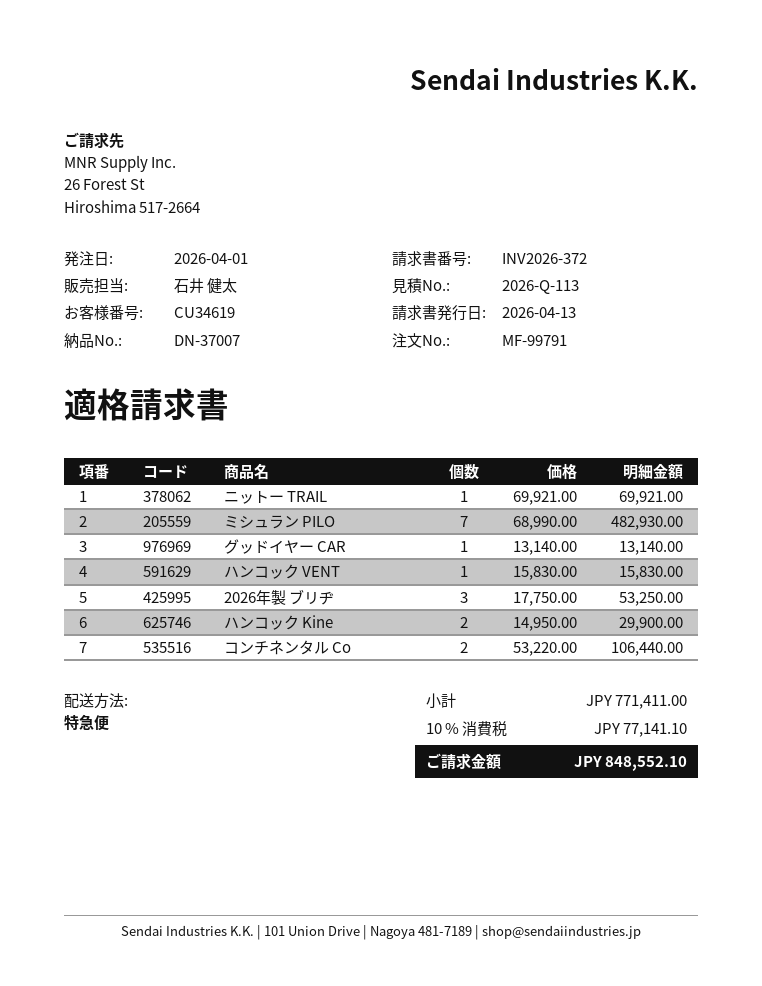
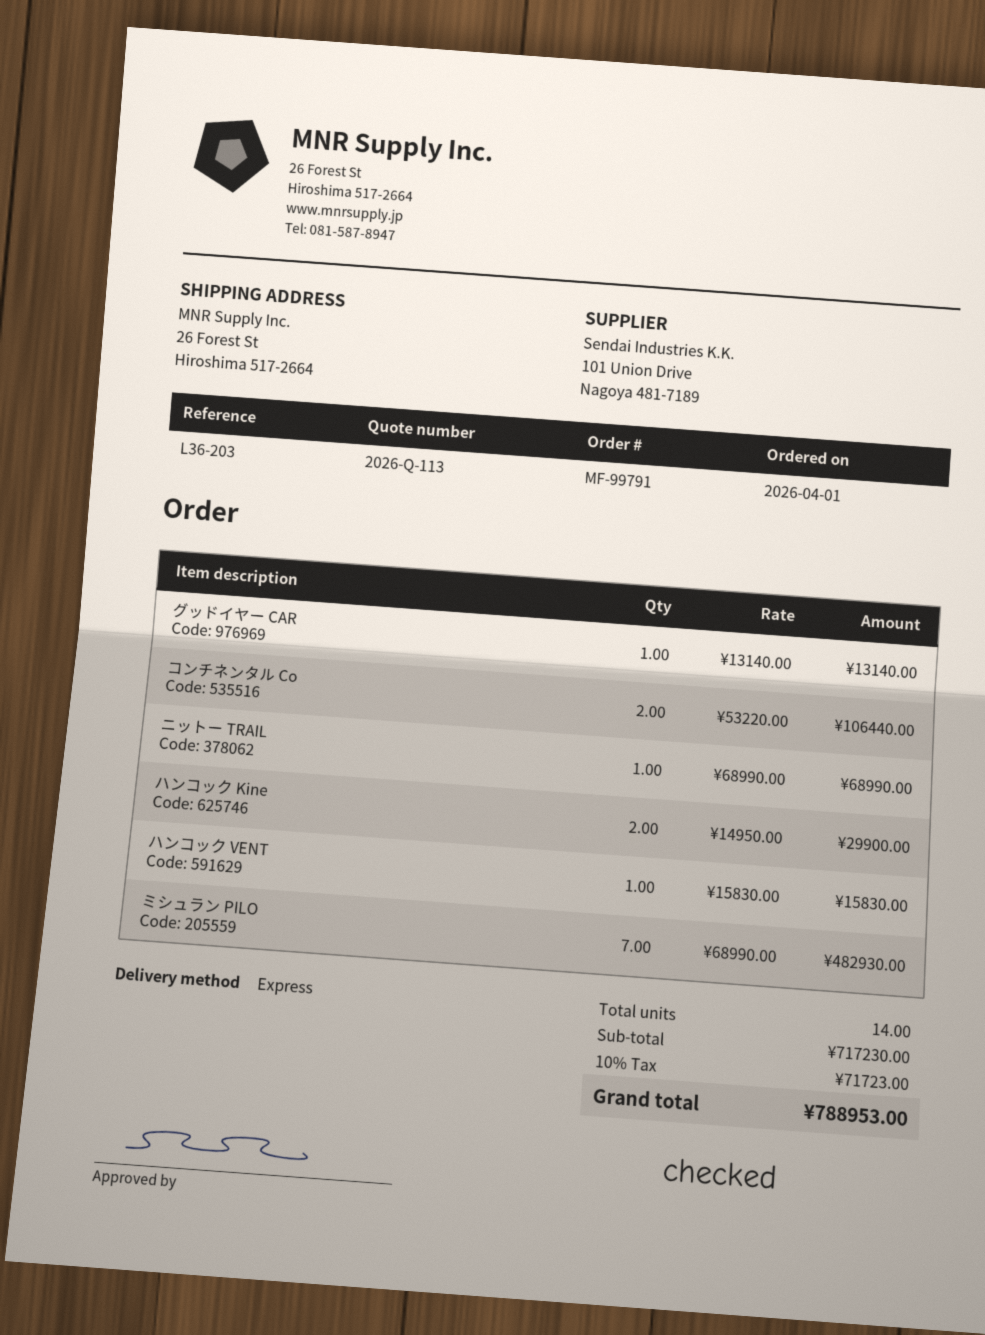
ニットー TRAIL: 1 x 69921.00 = 69921.00 -> 1 x 68990.00 = 68990.00
2026年製 ブリヂ: 3 x 17750.00 = 53250.00 -> none
subtotal: 771411.00 -> 717230.00
tax: 10% = 77141.10 -> 10% = 71723.00
total: 848552.10 -> 788953.00

